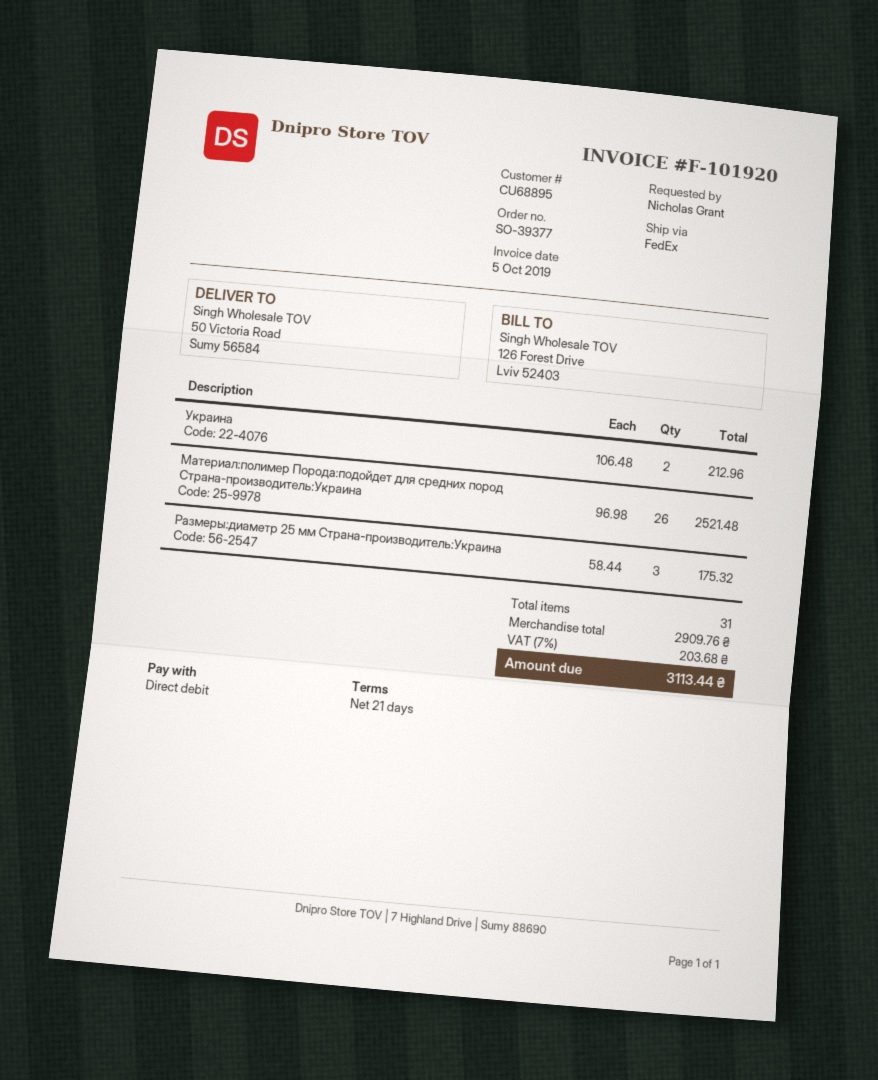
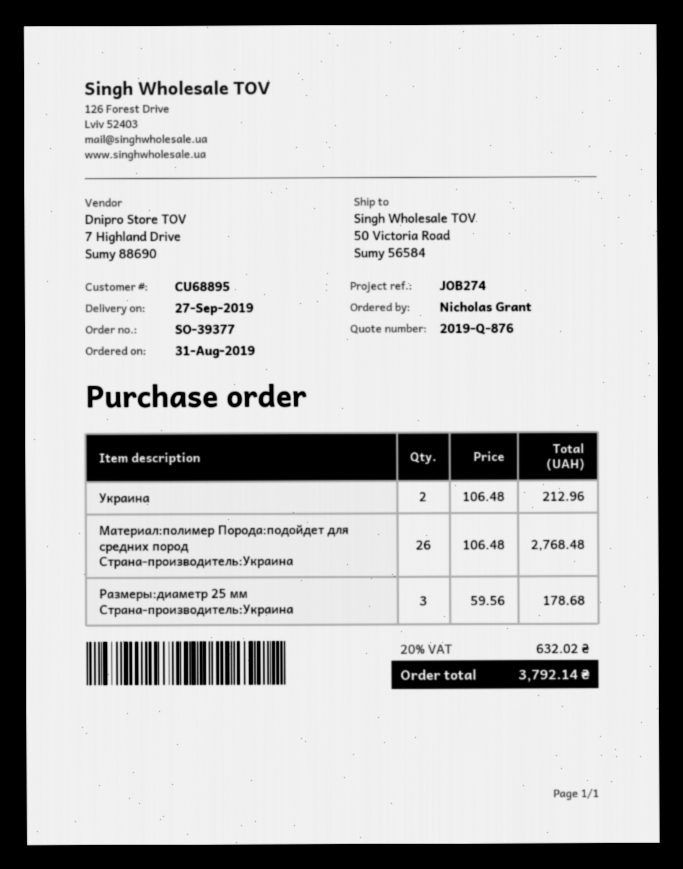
Материал:полимер Порода:подойдет для средних пород Страна-производитель:Украина: 26 x 96.98 = 2521.48 -> 26 x 106.48 = 2768.48
Размеры:диаметр 25 мм Страна-производитель:Украина: 3 x 58.44 = 175.32 -> 3 x 59.56 = 178.68
tax: 7% = 203.68 -> 20% = 632.02
total: 3113.44 -> 3792.14

